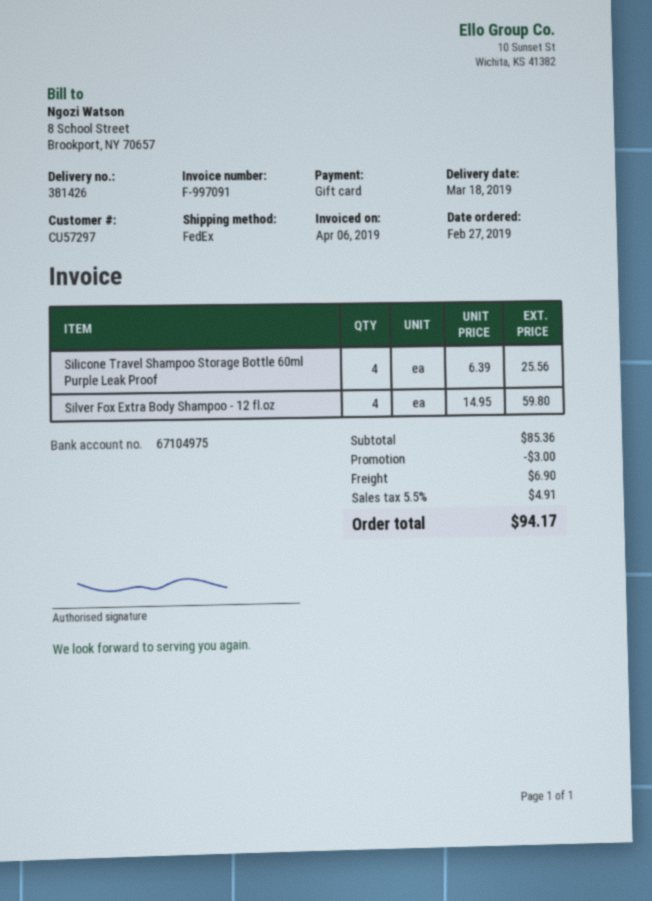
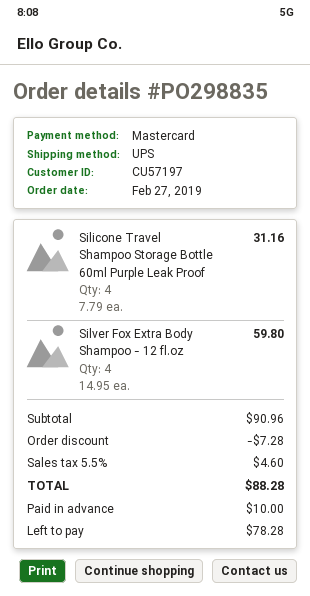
customer number: CU57297 -> CU57197
payment method: gift card -> Mastercard
shipping method: FedEx -> UPS
Silicone Travel Shampoo Storage Bottle 60ml Purple Leak Proof: 4 x 6.39 = 25.56 -> 4 x 7.79 = 31.16
subtotal: 85.36 -> 90.96
discount: 3.00 -> 7.28
shipping: 6.90 -> none
tax: 5.5% = 4.91 -> 5.5% = 4.60
total: 94.17 -> 88.28

